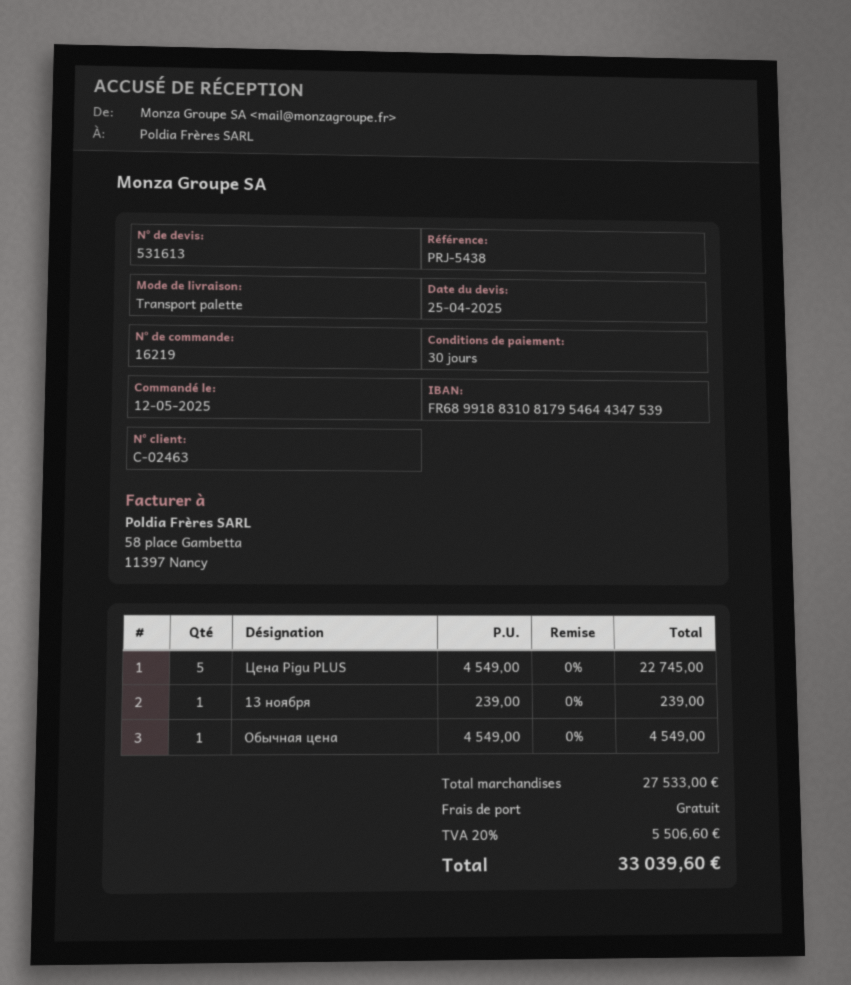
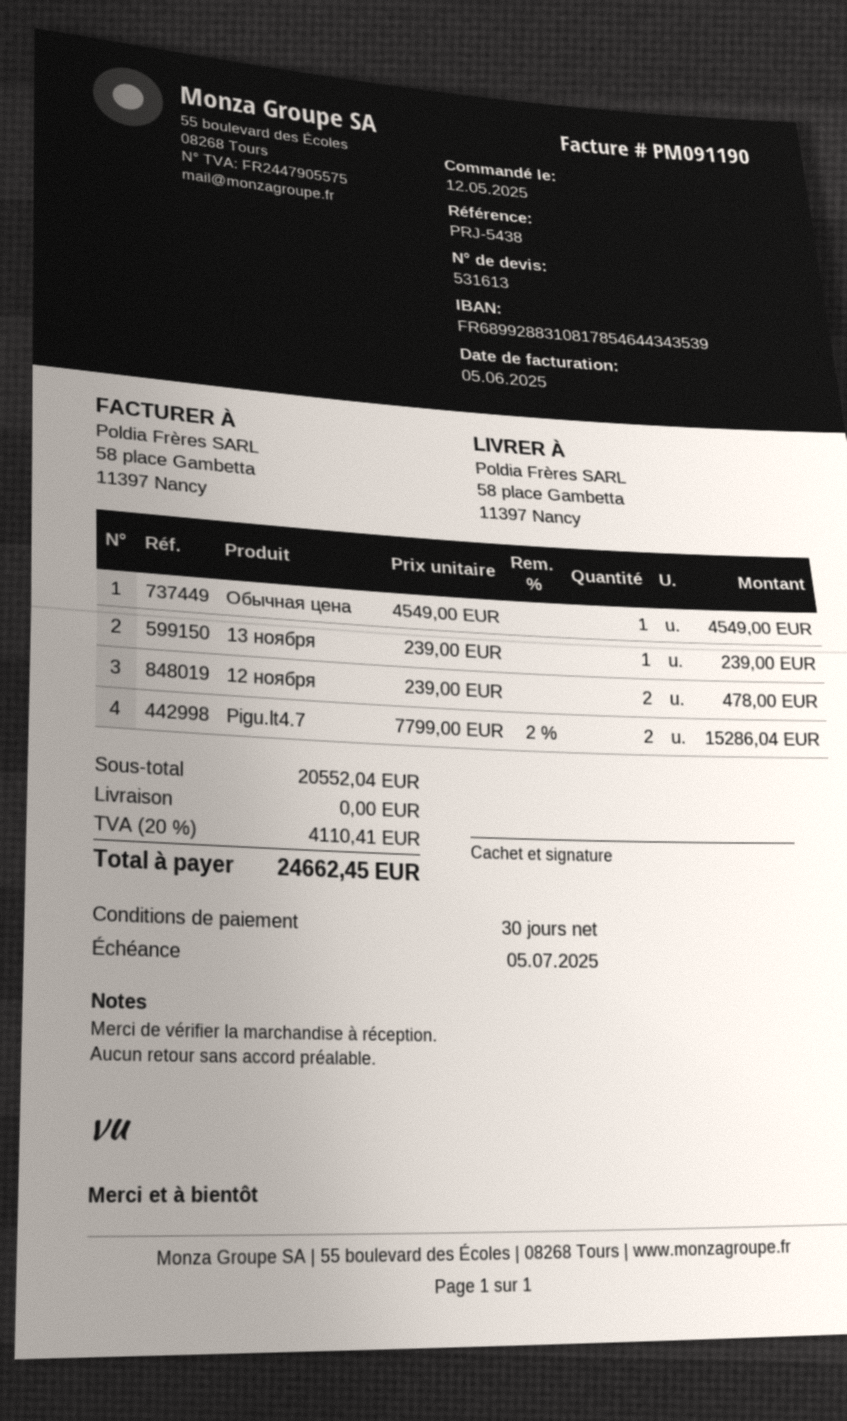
bank account: FR6899188310817954644347539 -> FR6899288310817854644343539
Цена Pigu PLUS: 5 x 4549.00 = 22745.00 -> none
12 ноября: none -> 2 x 239.00 = 478.00
Pigu.lt4.7: none -> 2 x 7799.00 - 2% = 15286.04
subtotal: 27533.00 -> 20552.04
tax: 20% = 5506.60 -> 20% = 4110.41
total: 33039.60 -> 24662.45

